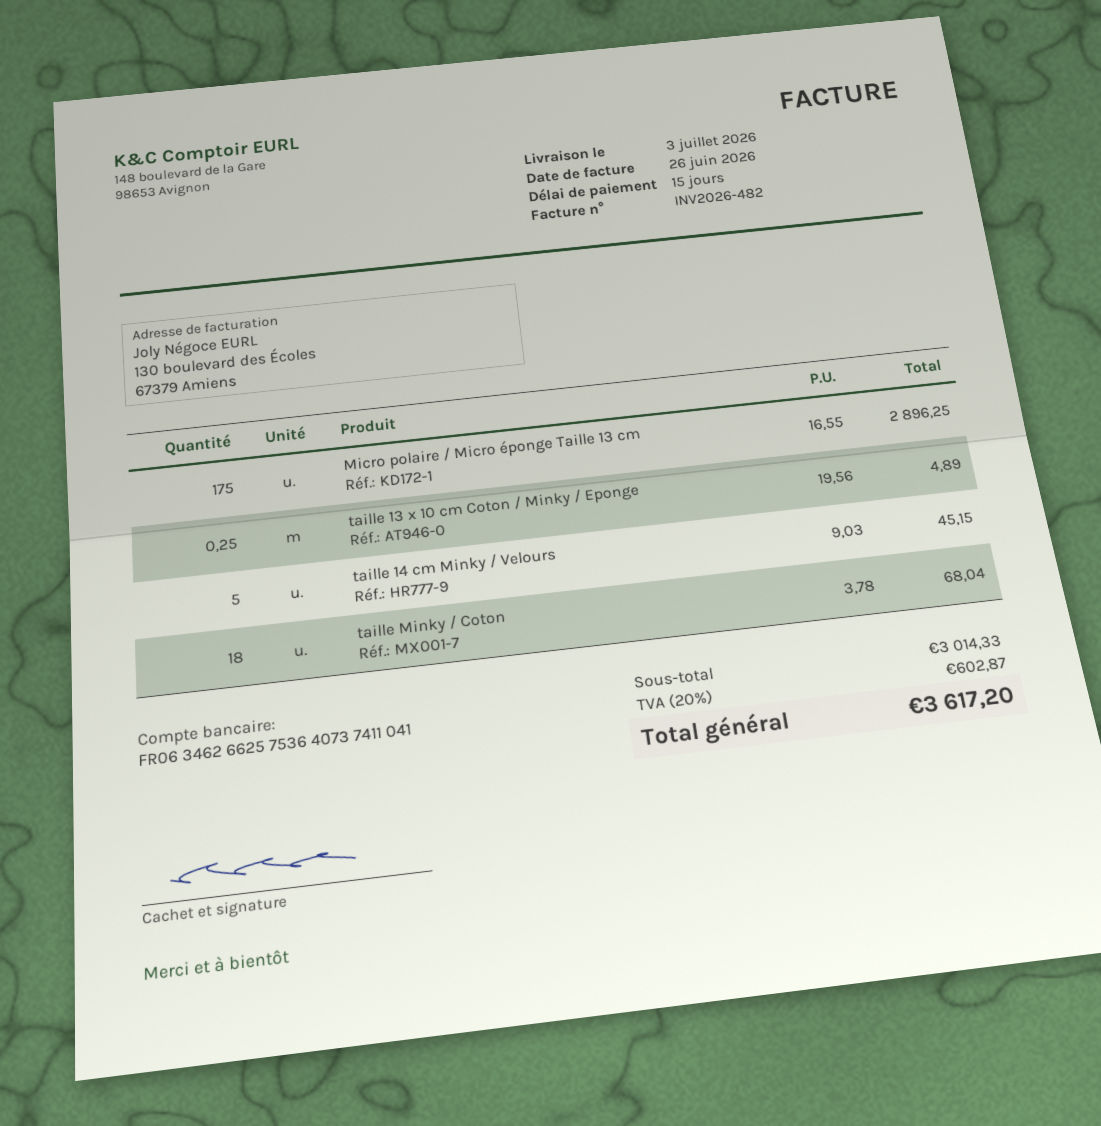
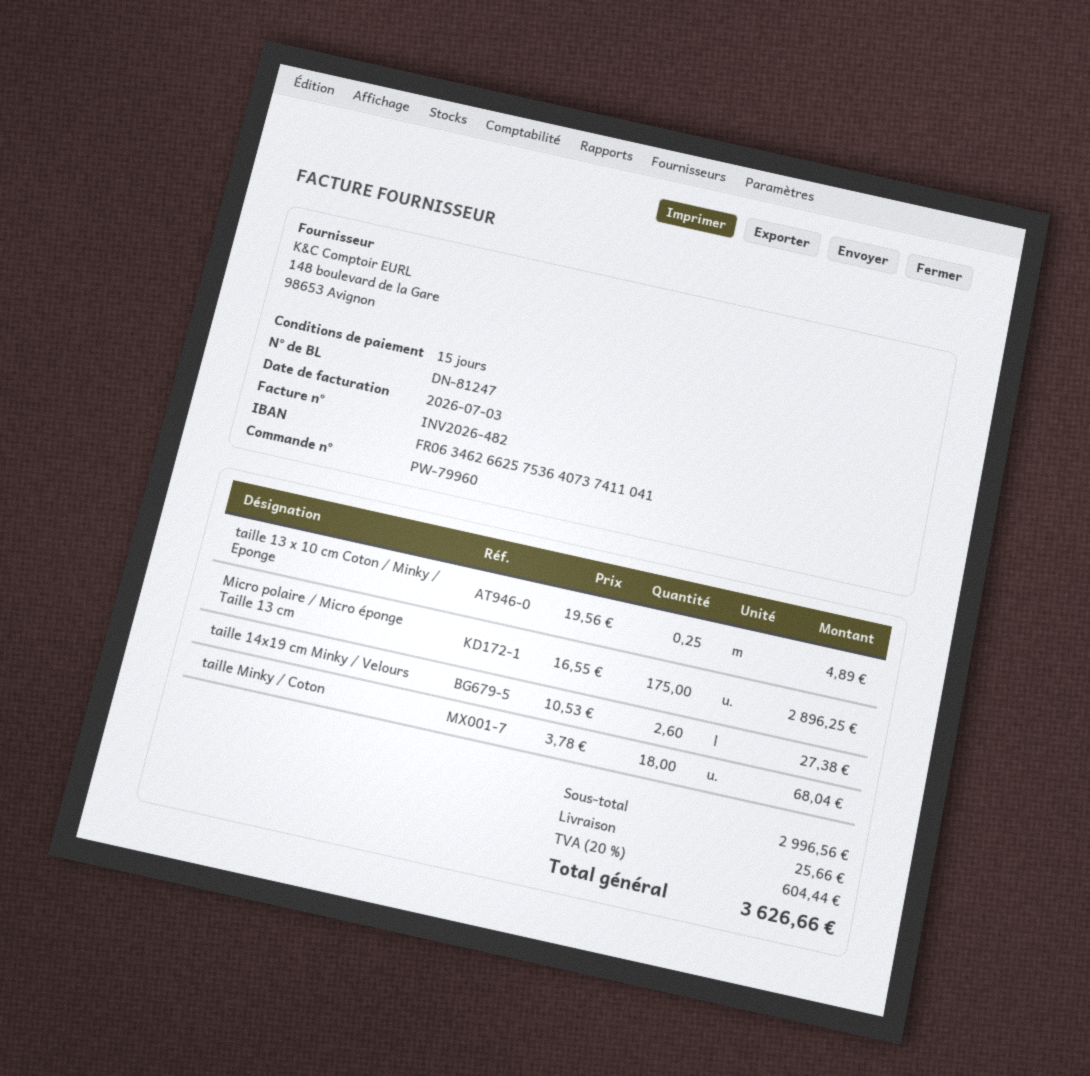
invoice date: 2026-06-26 -> 2026-07-03
taille 14 cm Minky / Velours: 5 x 9.03 = 45.15 -> none
taille 14x19 cm Minky / Velours: none -> 2.6 x 10.53 = 27.38
subtotal: 3014.33 -> 2996.56
shipping: none -> 25.66
tax: 20% = 602.87 -> 20% = 604.44
total: 3617.20 -> 3626.66

